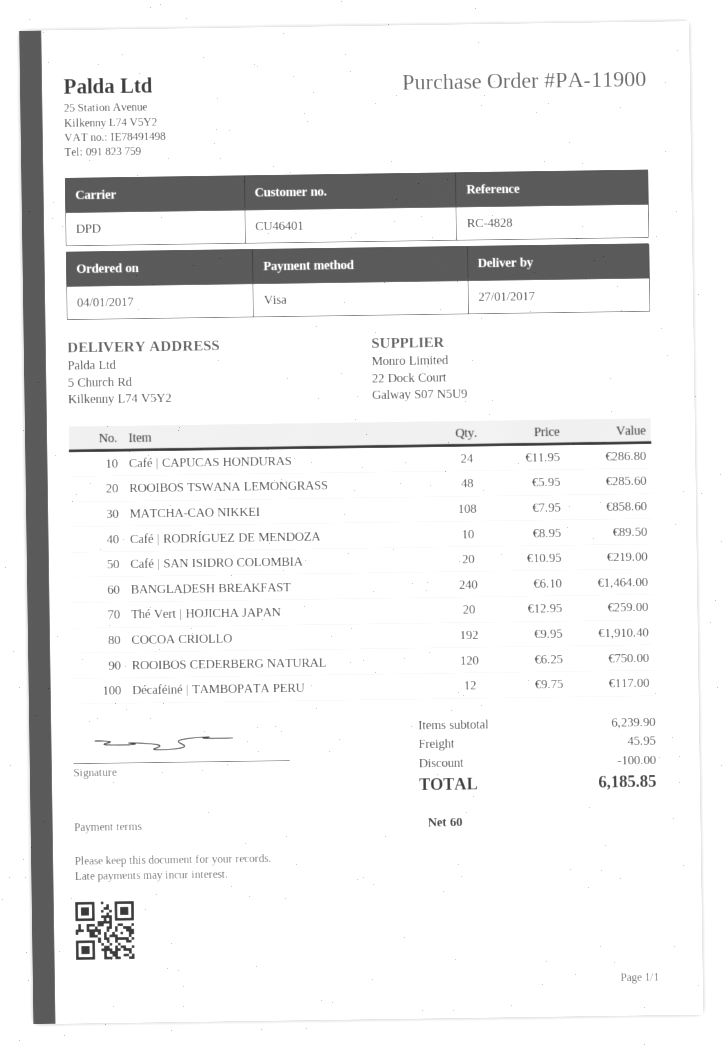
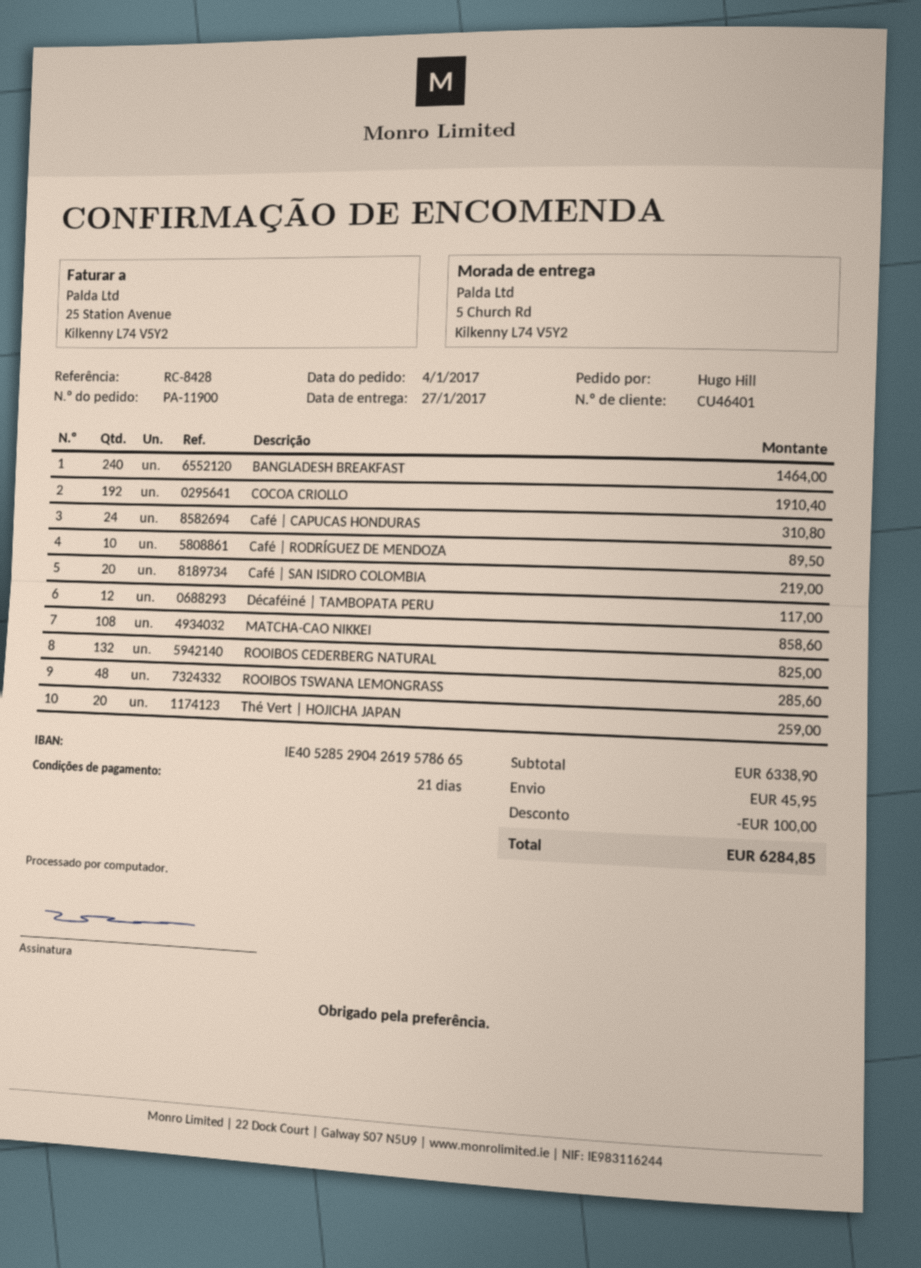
payment terms: 60 days -> 21 days
reference: RC-4828 -> RC-8428
Café | CAPUCAS HONDURAS: 24 for 286.80 -> 24 for 310.80
ROOIBOS CEDERBERG NATURAL: 120 for 750.00 -> 132 for 825.00
subtotal: 6239.90 -> 6338.90
total: 6185.85 -> 6284.85

